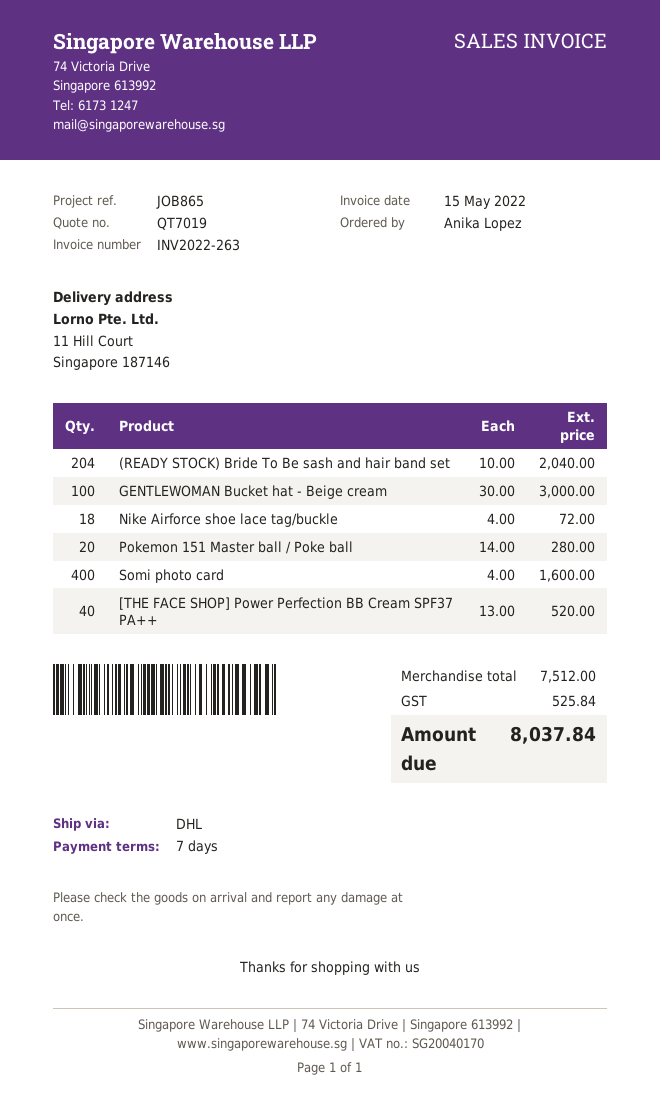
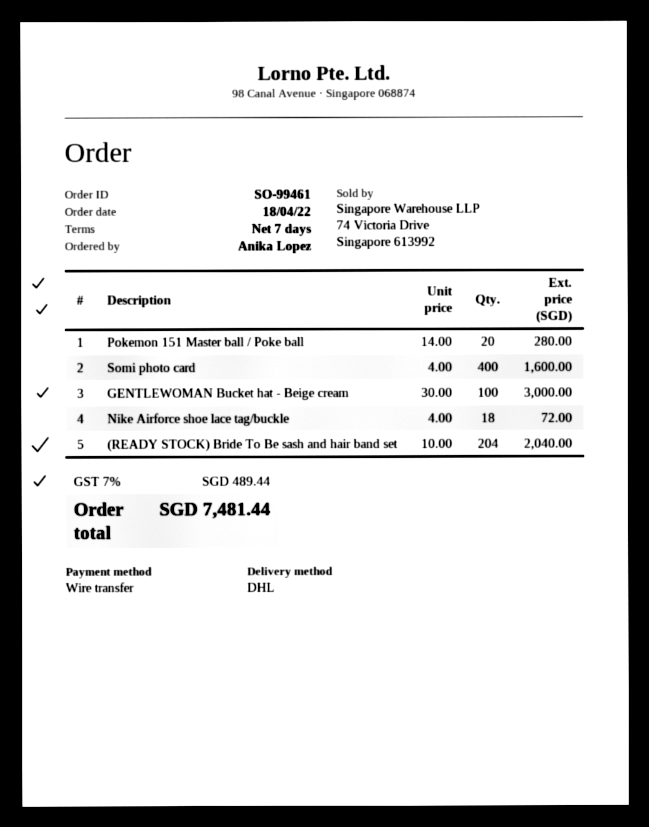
[THE FACE SHOP] Power Perfection BB Cream SPF37 PA++: 40 x 13.00 = 520.00 -> none
tax: 525.84 -> 489.44
total: 8037.84 -> 7481.44

